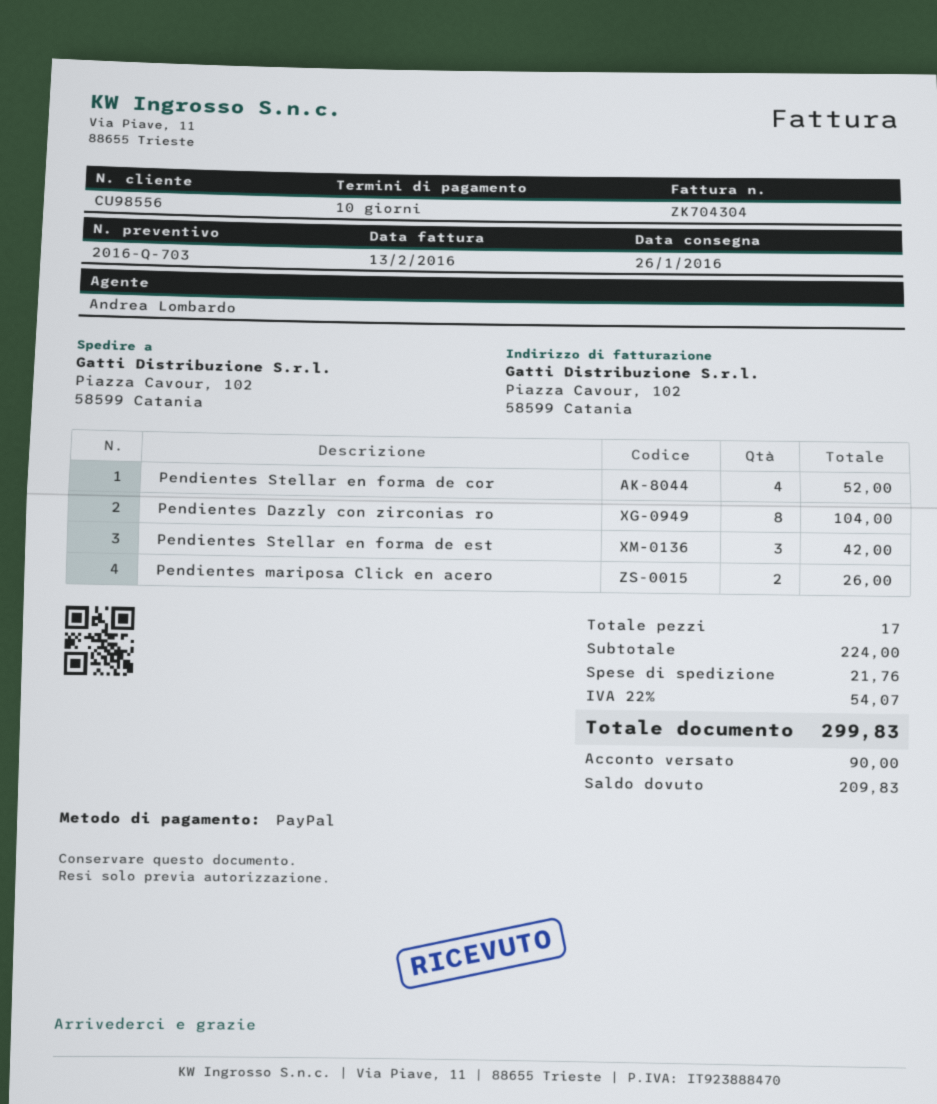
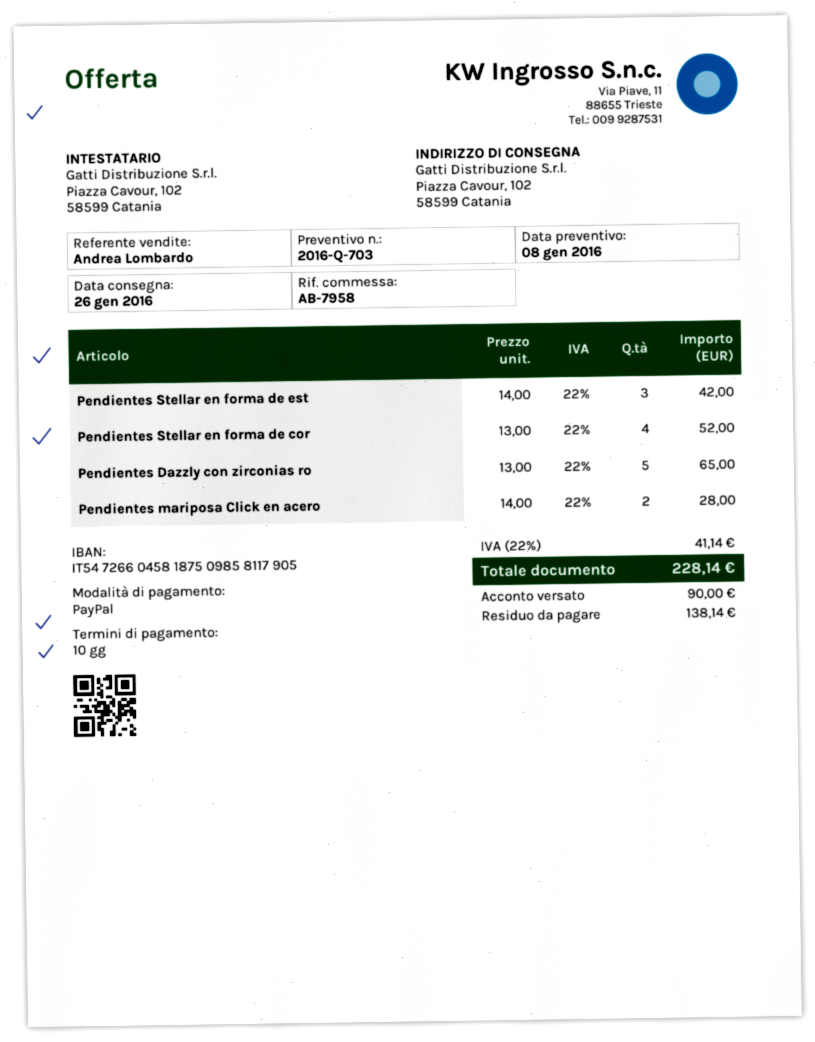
Pendientes Dazzly con zirconias ro: 8 for 104.00 -> 5 for 65.00
Pendientes mariposa Click en acero: 2 for 26.00 -> 2 for 28.00
shipping: 21.76 -> none
tax: 22% = 54.07 -> 22% = 41.14
total: 299.83 -> 228.14
balance: 209.83 -> 138.14

